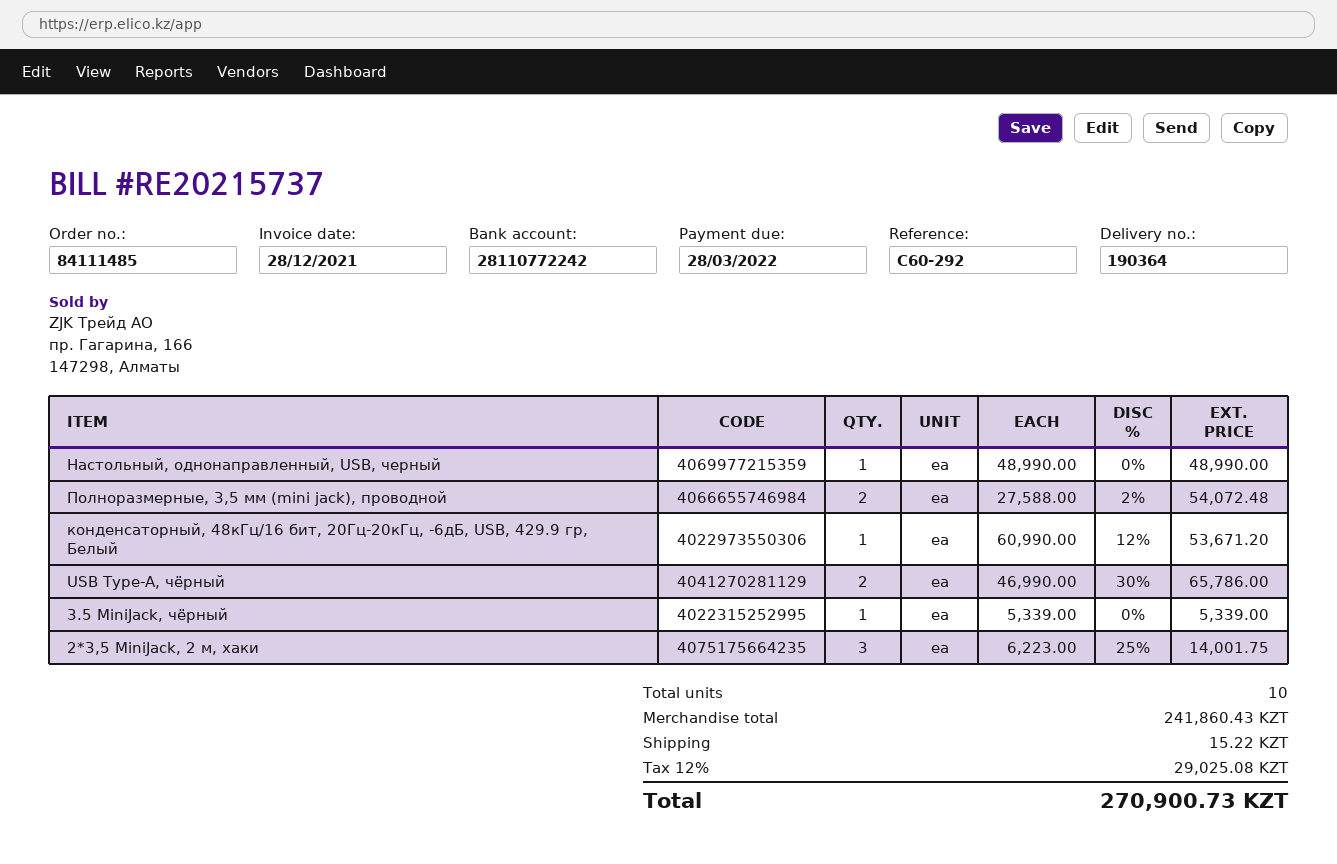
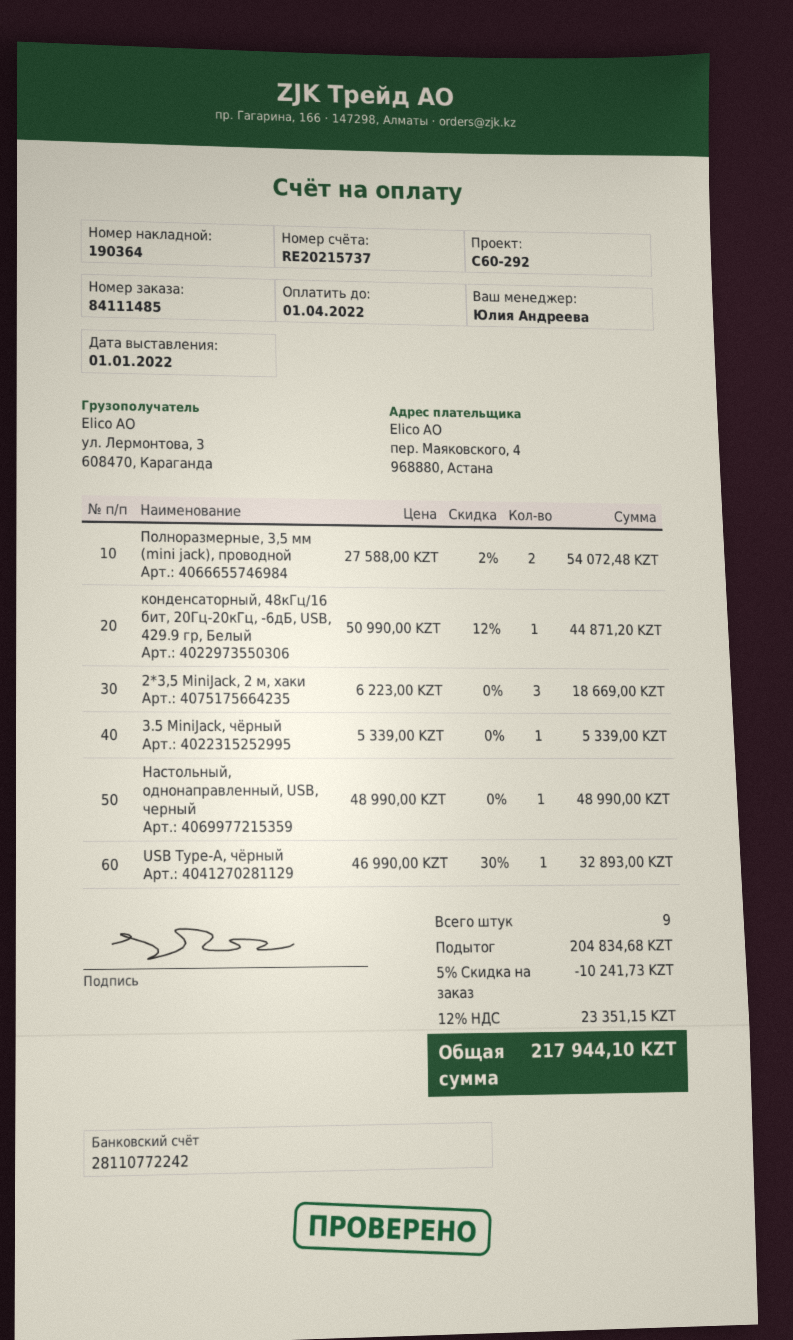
invoice date: 2021-12-28 -> 2022-01-01
due date: 2022-03-28 -> 2022-04-01
конденсаторный, 48кГц/16 бит, 20Гц-20кГц, -6дБ, USB, 429.9 гр, Белый: 1 x 60990.00 - 12% = 53671.20 -> 1 x 50990.00 - 12% = 44871.20
USB Type-A, чёрный: 2 x 46990.00 - 30% = 65786.00 -> 1 x 46990.00 - 30% = 32893.00
2*3,5 MiniJack, 2 м, хаки: 3 x 6223.00 - 25% = 14001.75 -> 3 x 6223.00 = 18669.00
total quantity: 10 -> 9
subtotal: 241860.43 -> 204834.68
discount: none -> 5% = 10241.73
shipping: 15.22 -> none
tax: 12% = 29025.08 -> 12% = 23351.15
total: 270900.73 -> 217944.10

